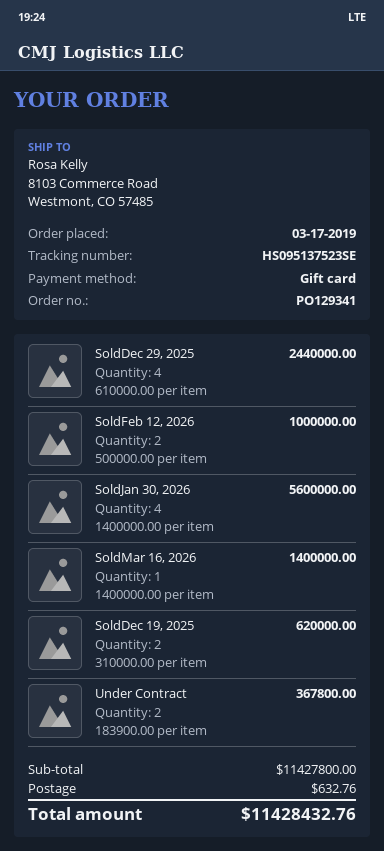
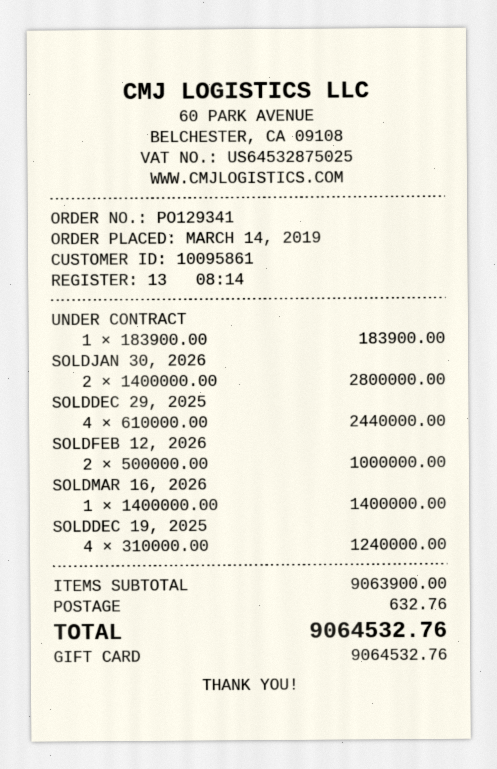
order date: 2019-03-17 -> 2019-03-14
SoldJan 30, 2026: 4 x 1400000.00 = 5600000.00 -> 2 x 1400000.00 = 2800000.00
SoldDec 19, 2025: 2 x 310000.00 = 620000.00 -> 4 x 310000.00 = 1240000.00
Under Contract: 2 x 183900.00 = 367800.00 -> 1 x 183900.00 = 183900.00
subtotal: 11427800.00 -> 9063900.00
total: 11428432.76 -> 9064532.76

